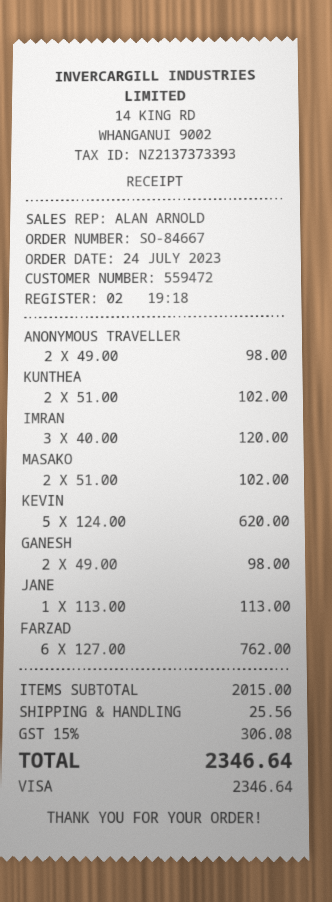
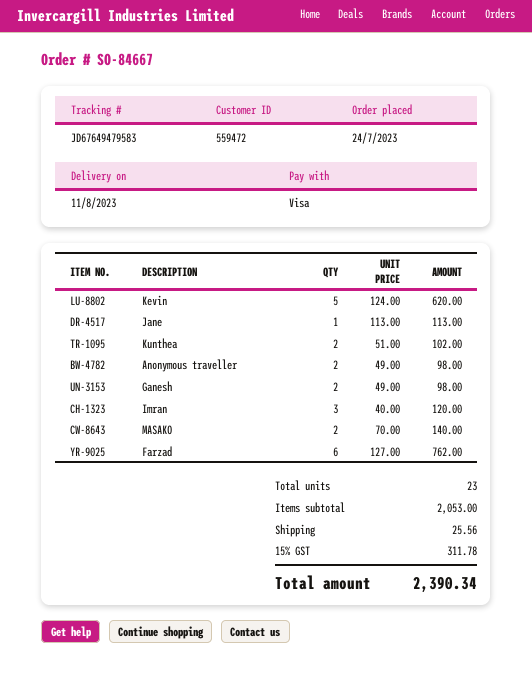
MASAKO: 2 x 51.00 = 102.00 -> 2 x 70.00 = 140.00
subtotal: 2015.00 -> 2053.00
tax: 15% = 306.08 -> 15% = 311.78
total: 2346.64 -> 2390.34

